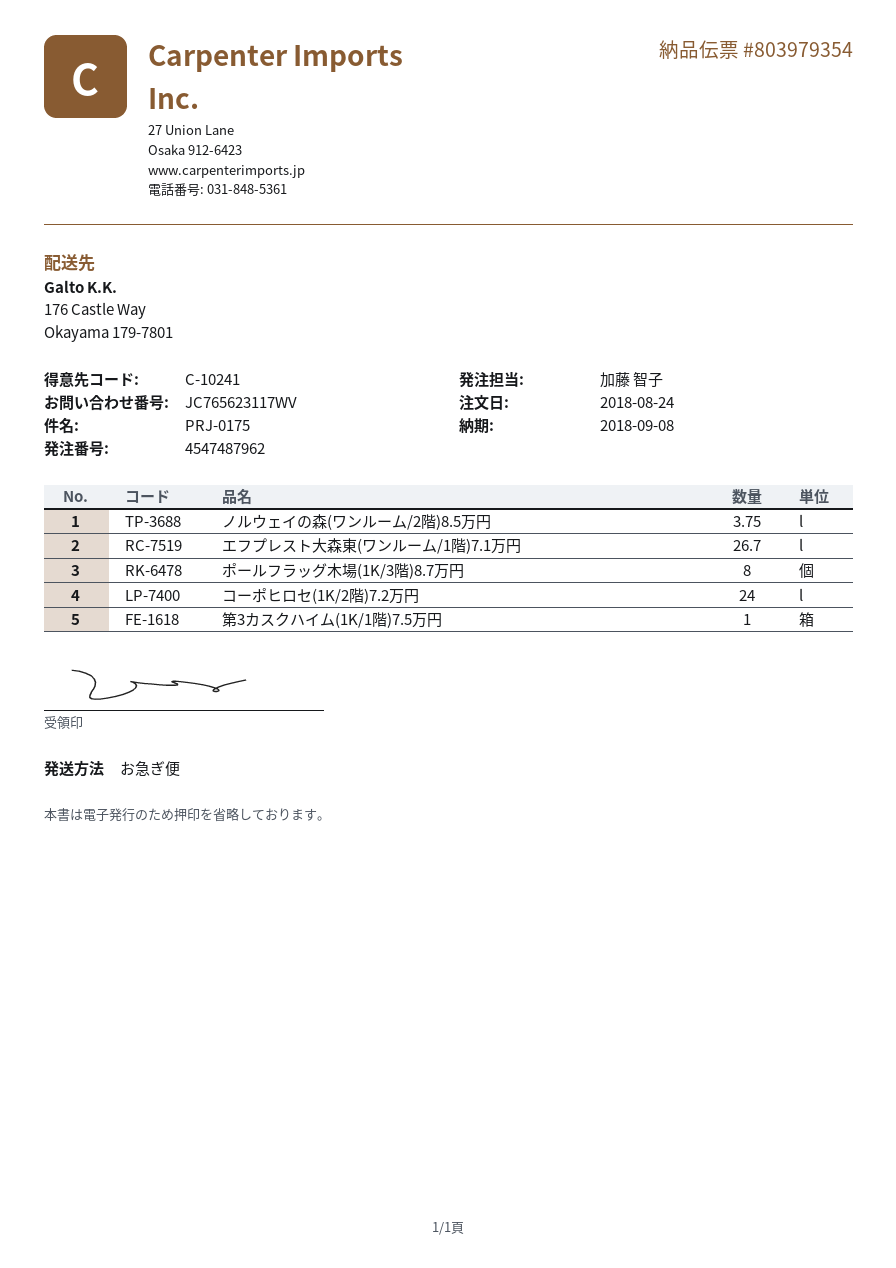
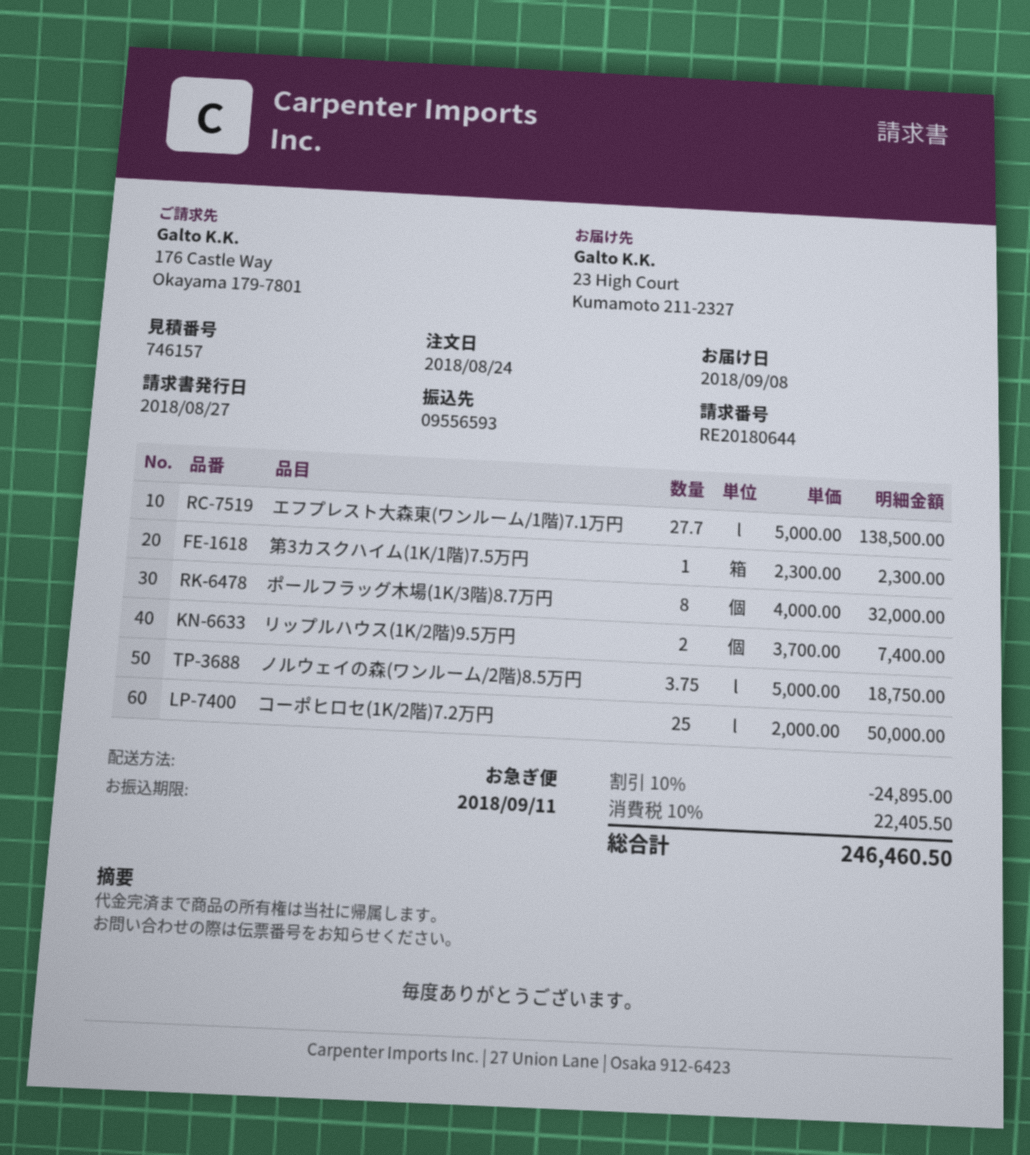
ship to: 176 Castle Way, Okayama 179-7801 -> 23 High Court, Kumamoto 211-2327
エフプレスト大森東(ワンルーム/1階)7.1万円: 26.7 -> 27.7
コーポヒロセ(1K/2階)7.2万円: 24 -> 25
リップルハウス(1K/2階)9.5万円: none -> 2

